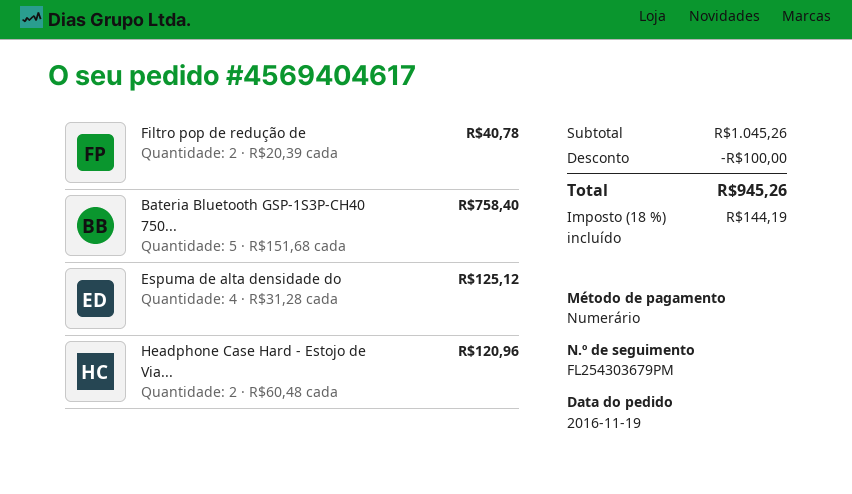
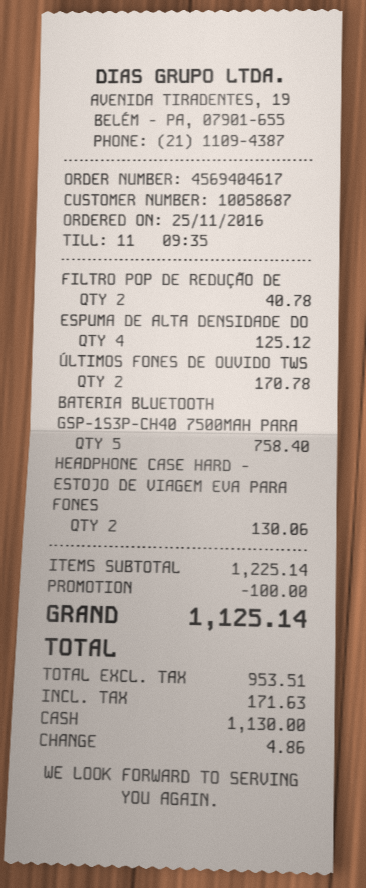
order date: 2016-11-19 -> 2016-11-25
Headphone Case Hard - Estojo de Via...: 2 for 120.96 -> 2 for 130.06
ÚLTIMOS FONES DE OUVIDO TWS: none -> 2 for 170.78
subtotal: 1045.26 -> 1225.14
tax: 144.19 -> 171.63
total: 945.26 -> 1125.14

